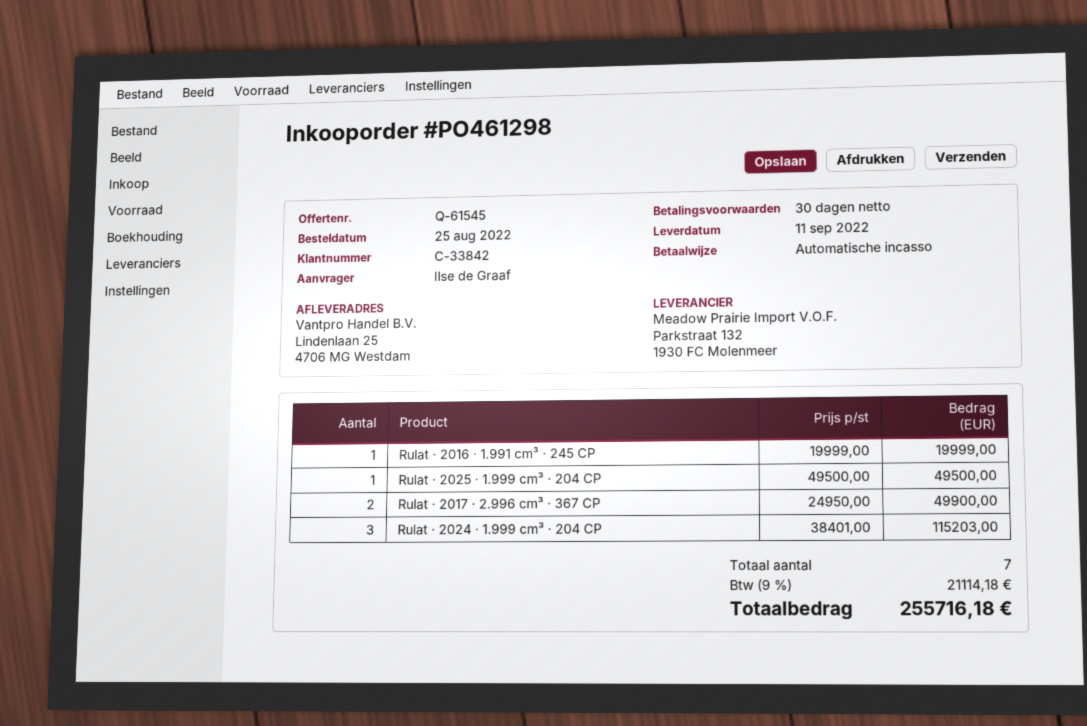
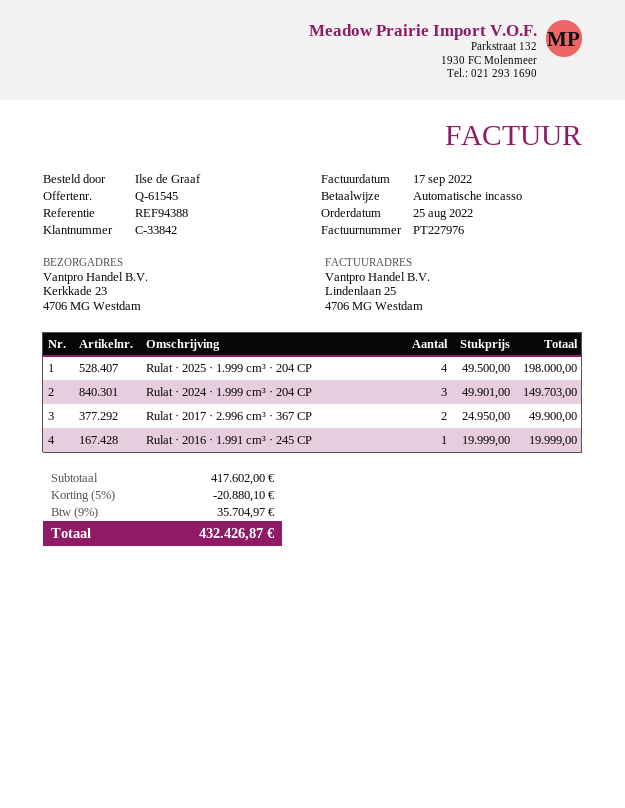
ship to: Lindenlaan 25, 4706 MG Westdam -> Kerkkade 23, 4706 MG Westdam
Rulat · 2025 · 1.999 cm³ · 204 CP: 1 x 49500.00 = 49500.00 -> 4 x 49500.00 = 198000.00
Rulat · 2024 · 1.999 cm³ · 204 CP: 3 x 38401.00 = 115203.00 -> 3 x 49901.00 = 149703.00
discount: none -> 5% = 20880.10
tax: 9% = 21114.18 -> 9% = 35704.97
total: 255716.18 -> 432426.87

